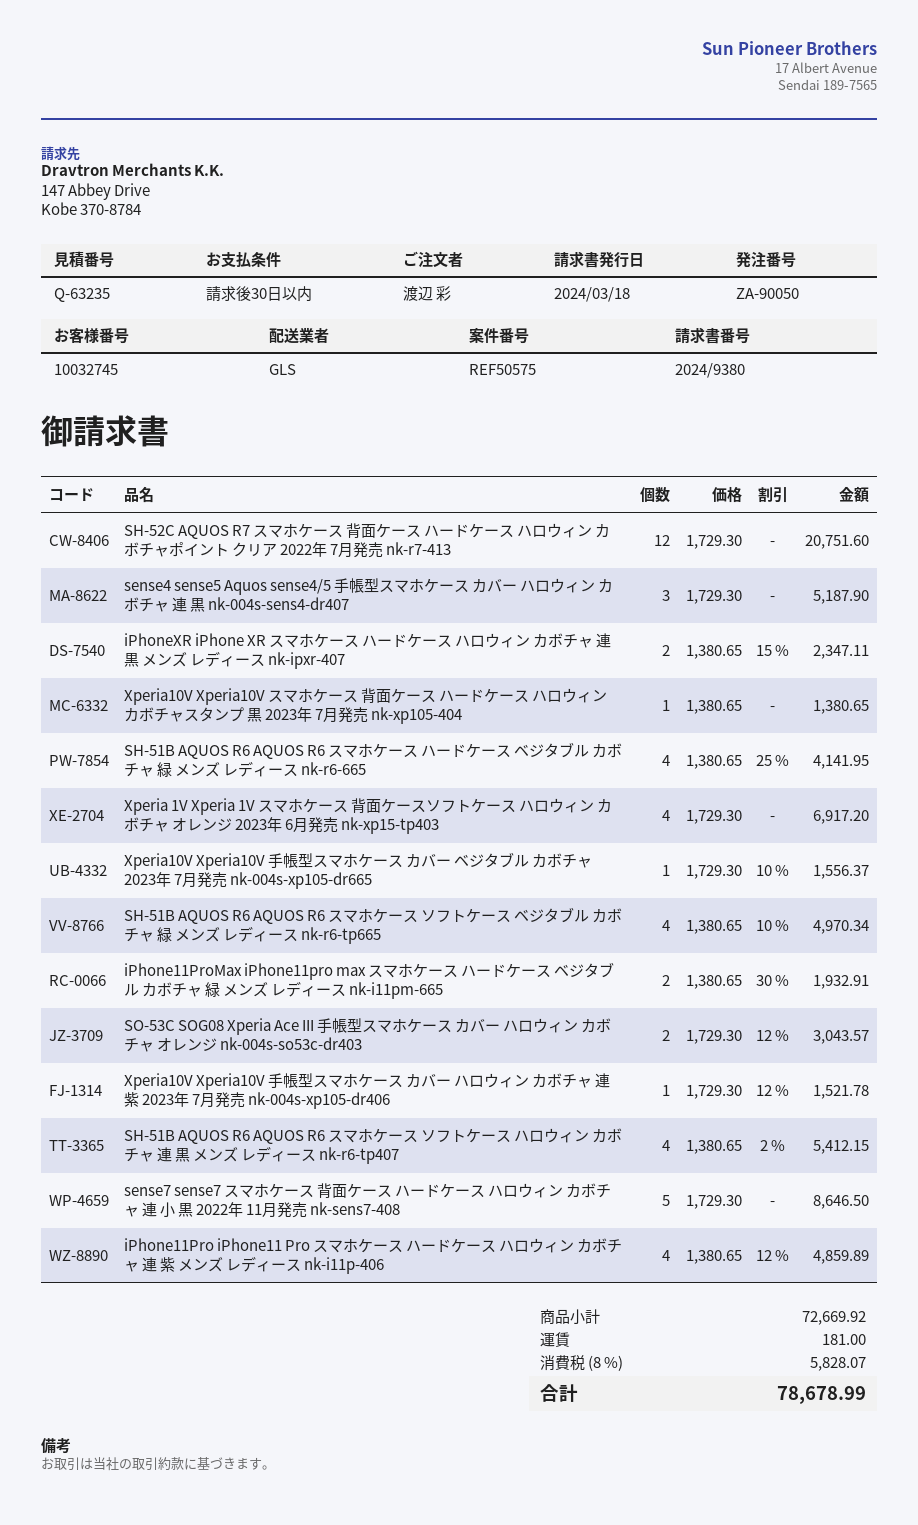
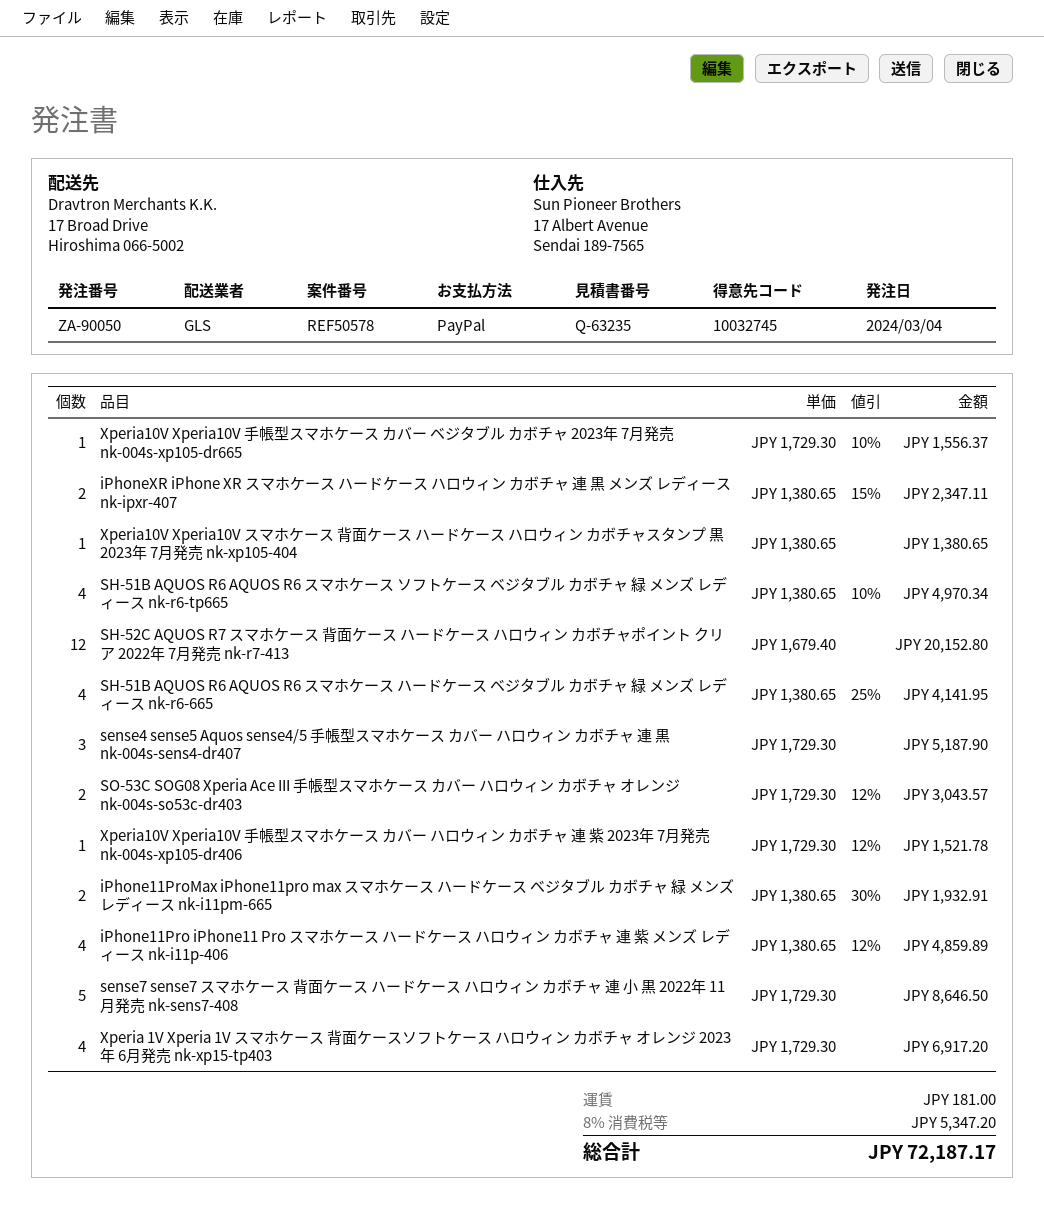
reference: REF50575 -> REF50578
SH-52C AQUOS R7 スマホケース 背面ケース ハードケース ハロウィン カボチャポイント クリア 2022年 7月発売 nk-r7-413: 12 x 1729.30 = 20751.60 -> 12 x 1679.40 = 20152.80
SH-51B AQUOS R6 AQUOS R6 スマホケース ソフトケース ハロウィン カボチャ 連 黒 メンズ レディース nk-r6-tp407: 4 x 1380.65 - 2% = 5412.15 -> none
tax: 8% = 5828.07 -> 8% = 5347.20
total: 78678.99 -> 72187.17

